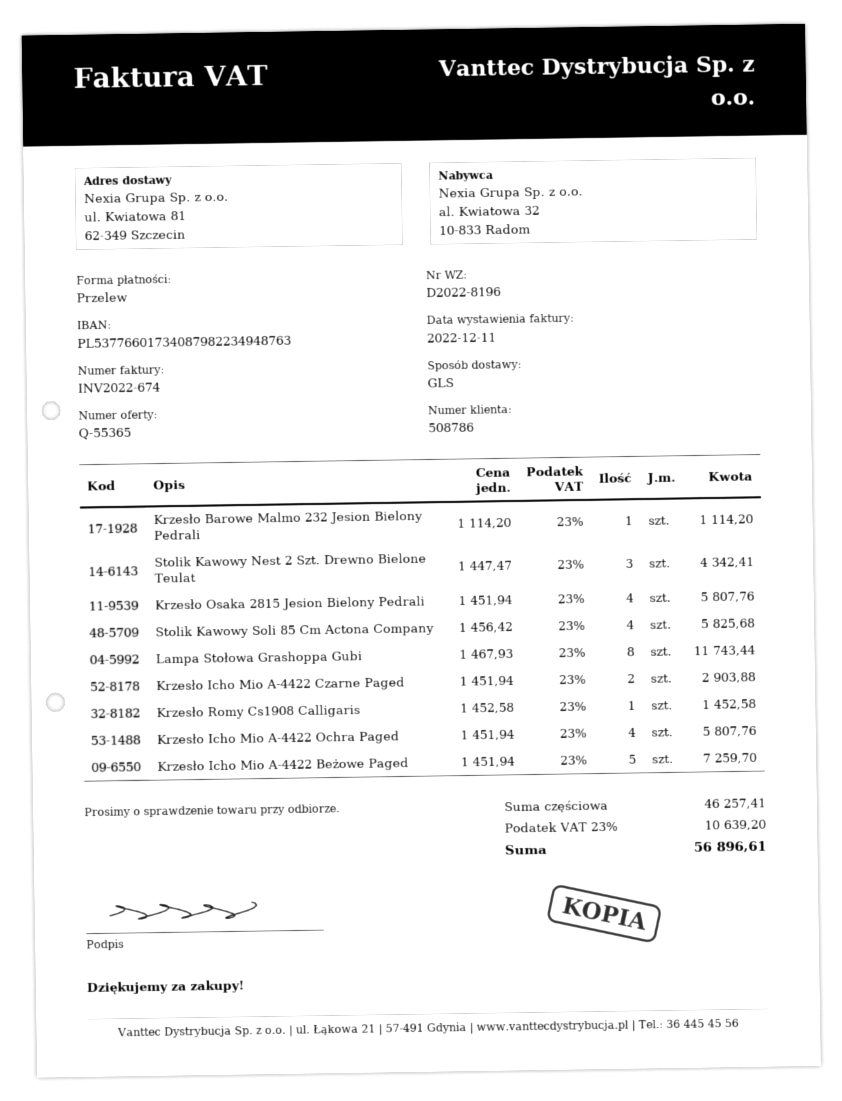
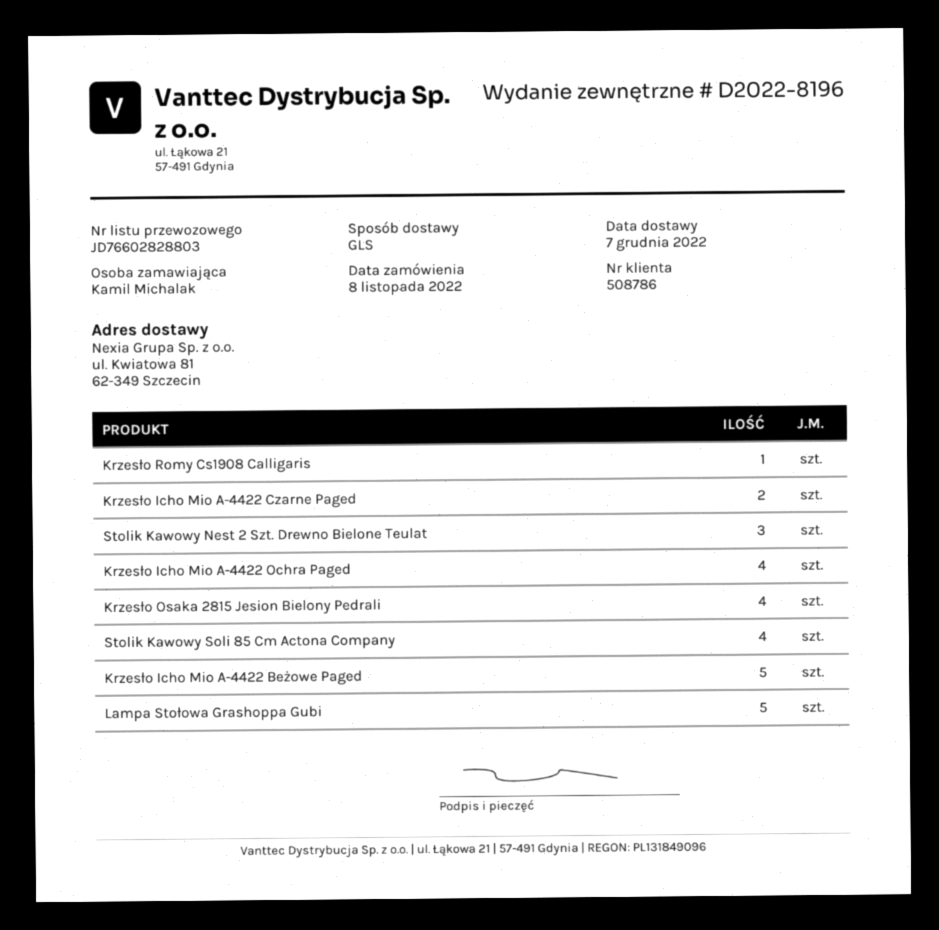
Krzesło Barowe Malmo 232 Jesion Bielony Pedrali: 1 -> none
Lampa Stołowa Grashoppa Gubi: 8 -> 5

